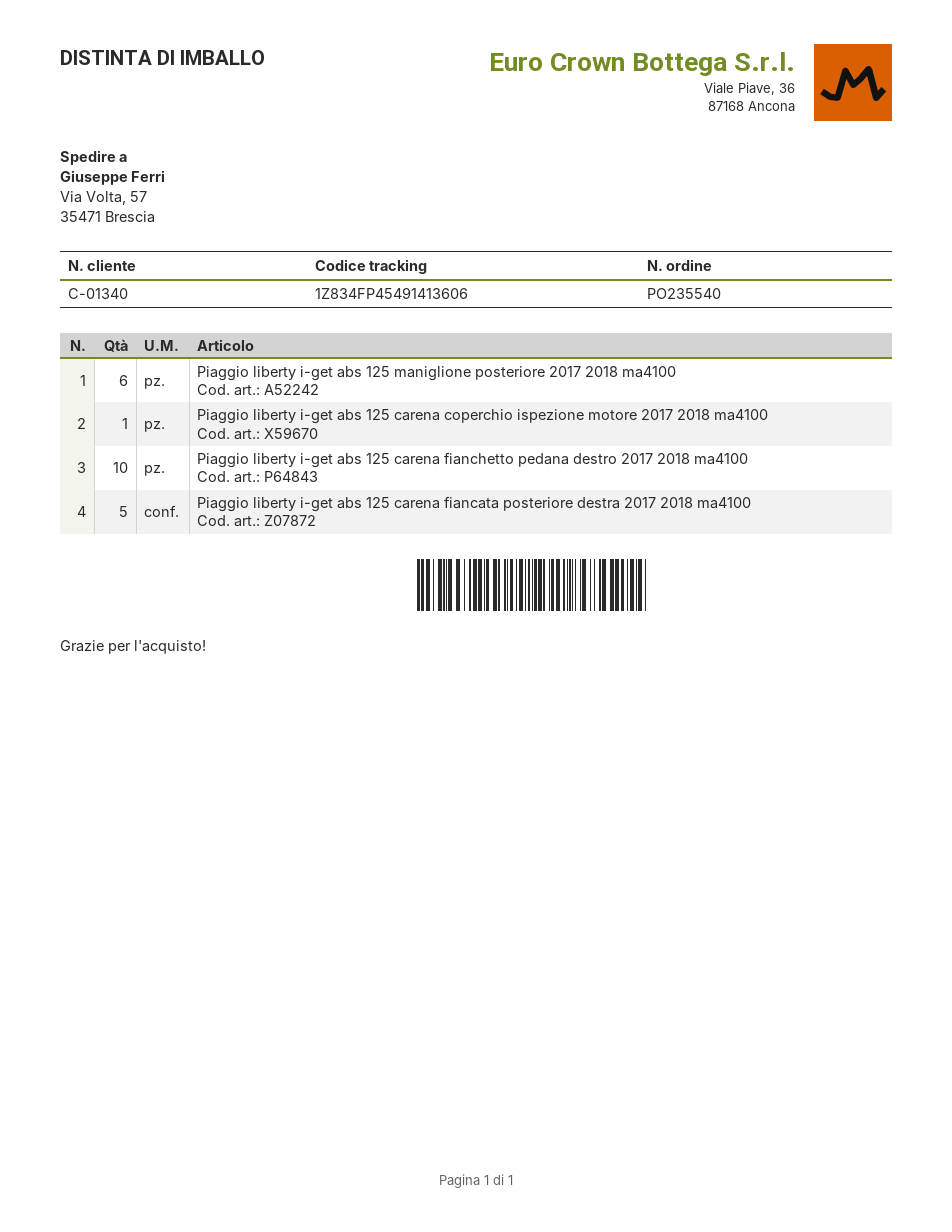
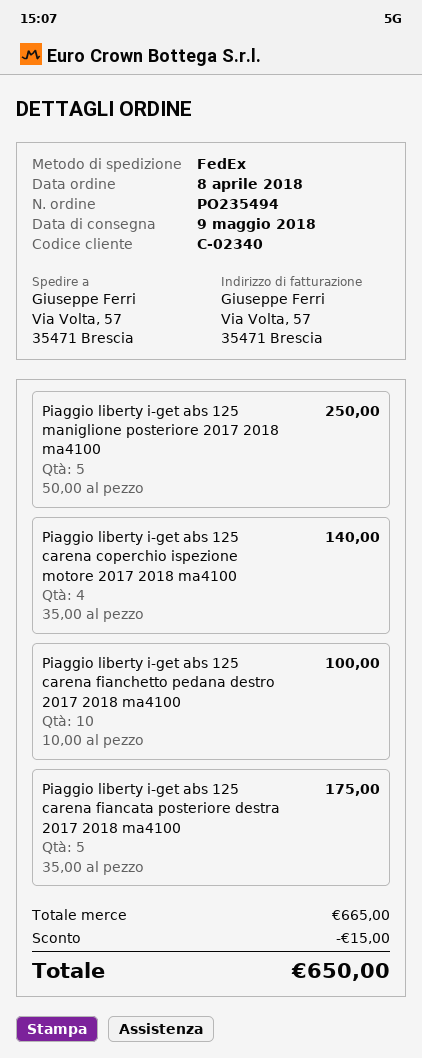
order number: PO235540 -> PO235494
customer number: C-01340 -> C-02340
Piaggio liberty i-get abs 125 maniglione posteriore 2017 2018 ma4100: 6 -> 5
Piaggio liberty i-get abs 125 carena coperchio ispezione motore 2017 2018 ma4100: 1 -> 4

